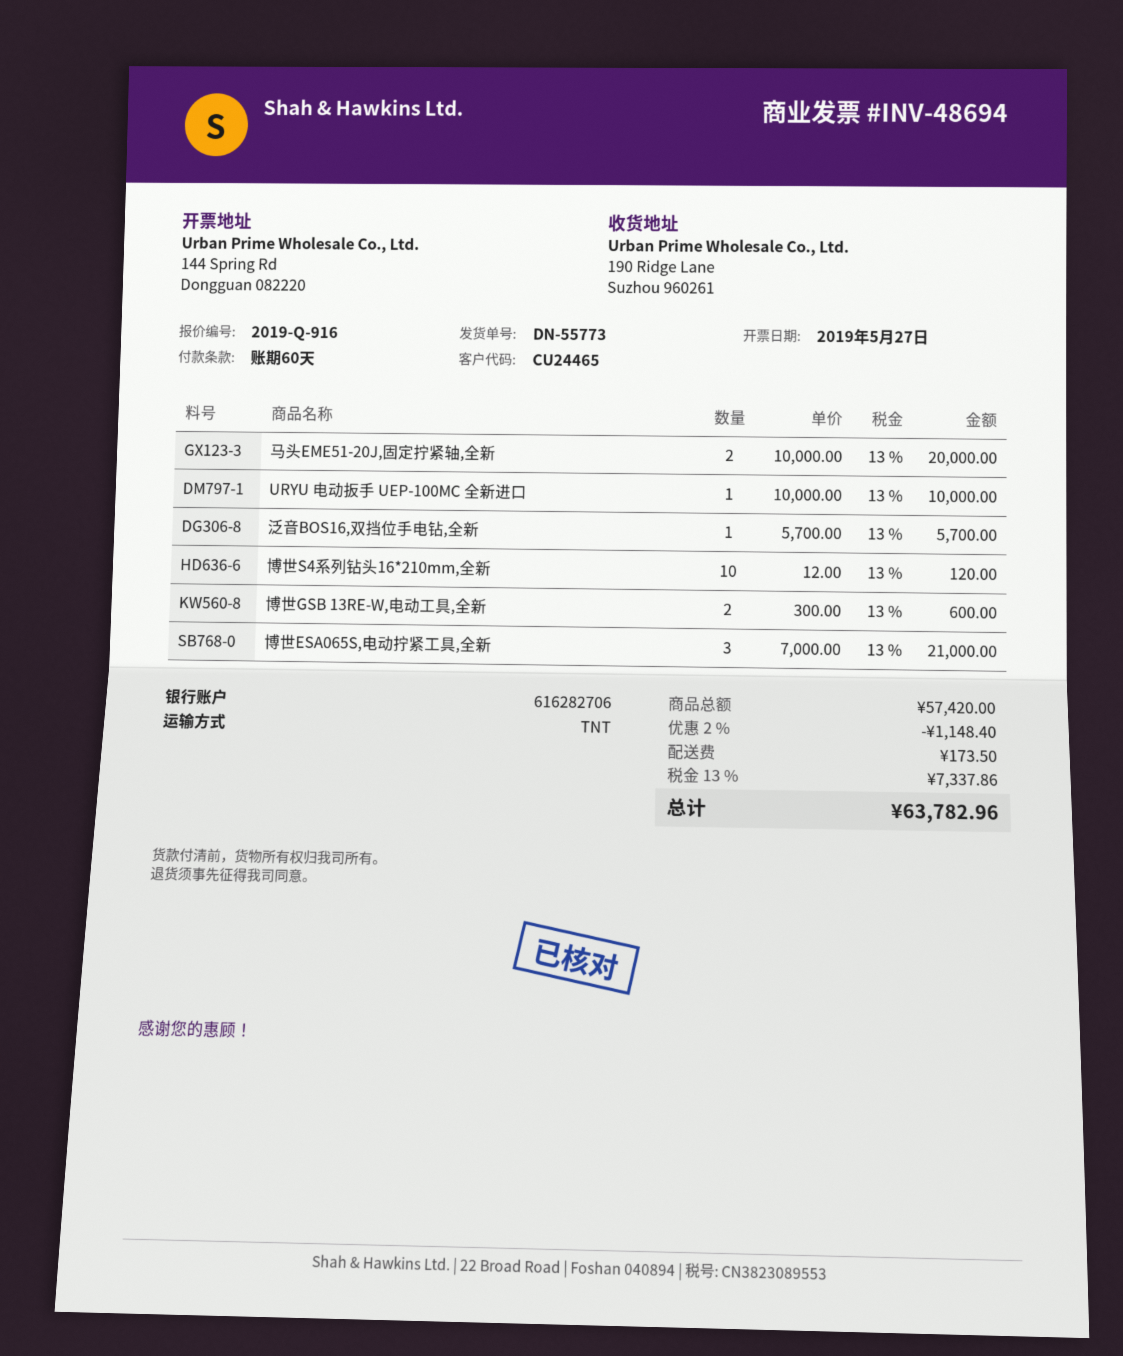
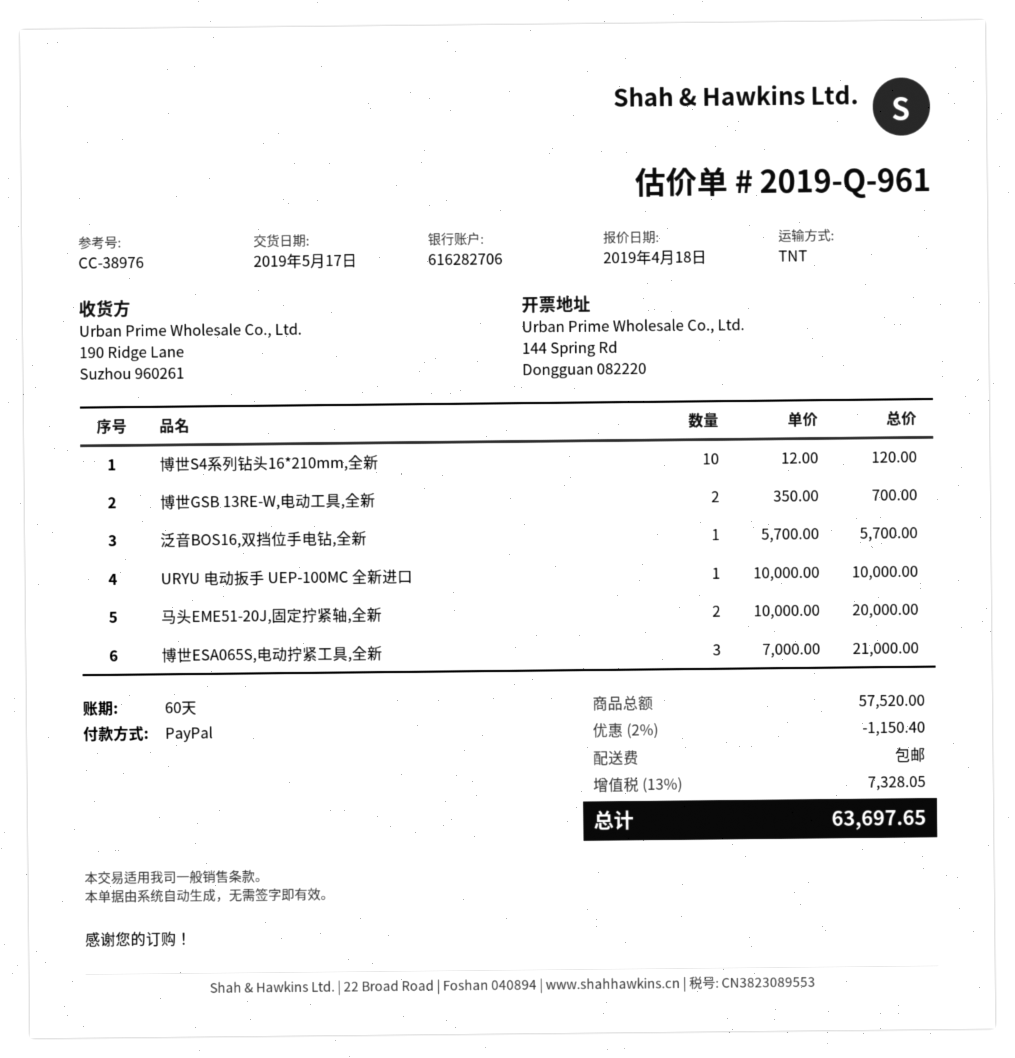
quote number: 2019-Q-916 -> 2019-Q-961
博世GSB 13RE-W,电动工具,全新: 2 x 300.00 = 600.00 -> 2 x 350.00 = 700.00
subtotal: 57420.00 -> 57520.00
discount: 2% = 1148.40 -> 2% = 1150.40
shipping: 173.50 -> 0.00
tax: 13% = 7337.86 -> 13% = 7328.05
total: 63782.96 -> 63697.65

